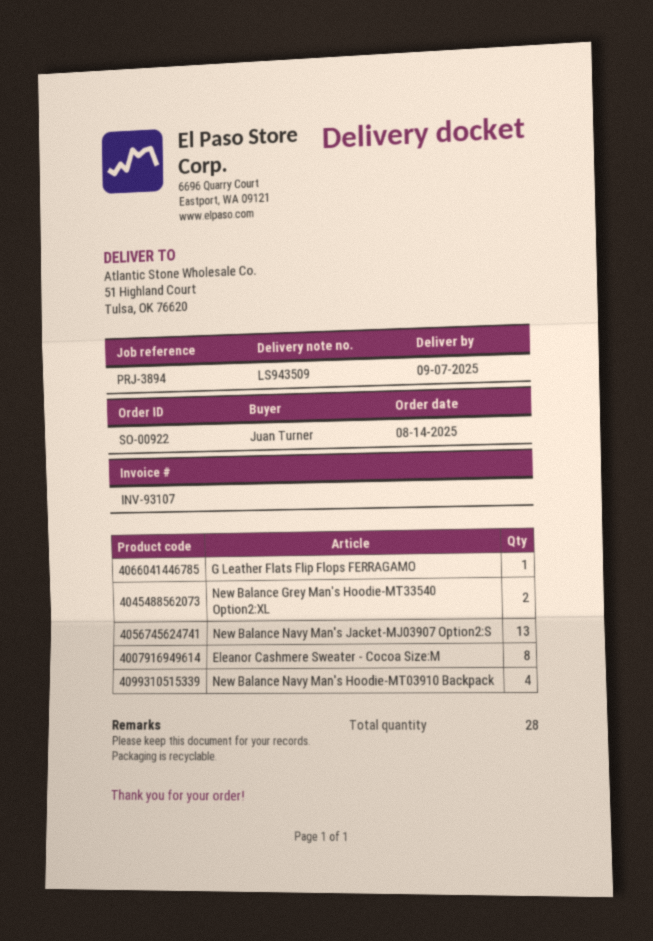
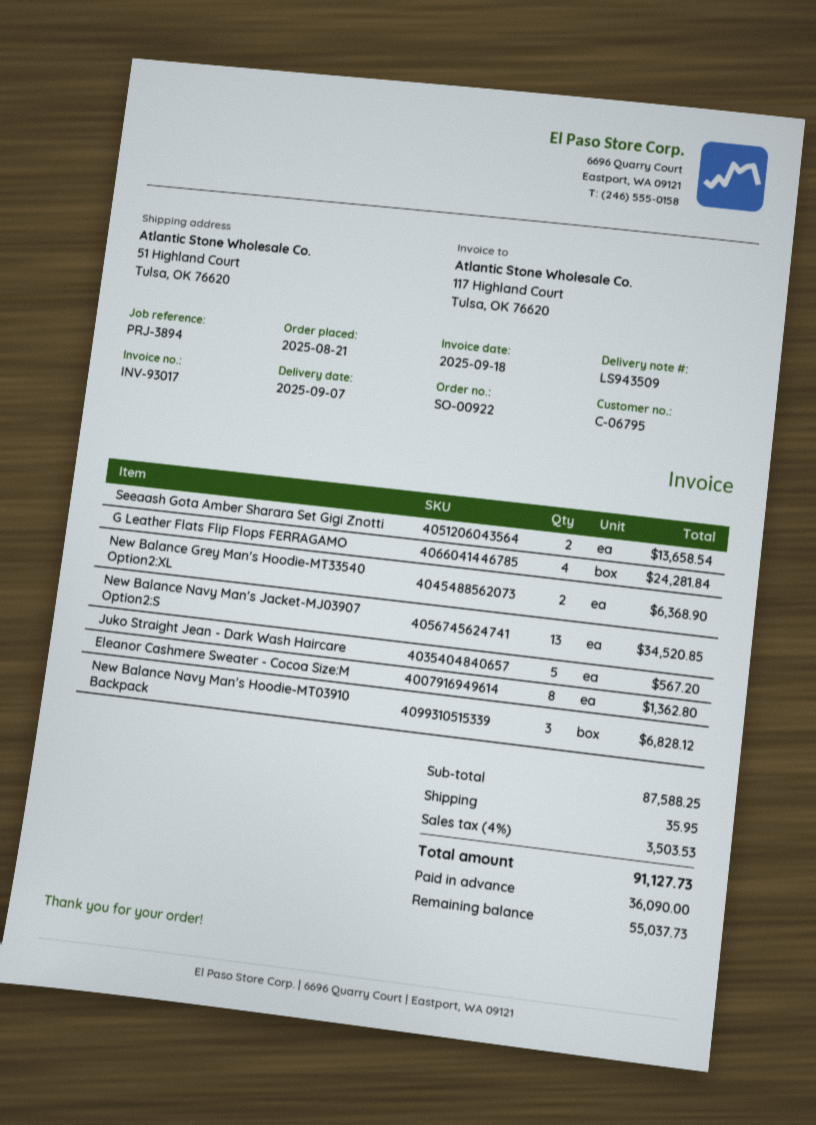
order date: 2025-08-14 -> 2025-08-21
invoice number: INV-93107 -> INV-93017
G Leather Flats Flip Flops FERRAGAMO: 1 -> 4
New Balance Navy Man's Hoodie-MT03910 Backpack: 4 -> 3
Seeaash Gota Amber Sharara Set Gigi Znotti: none -> 2
Juko Straight Jean - Dark Wash Haircare: none -> 5

